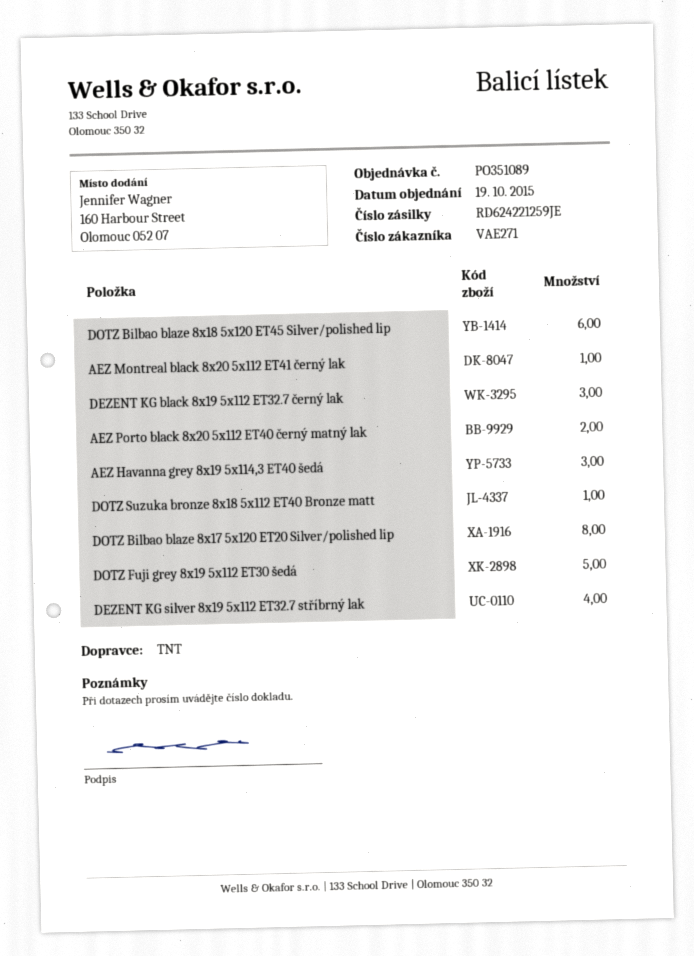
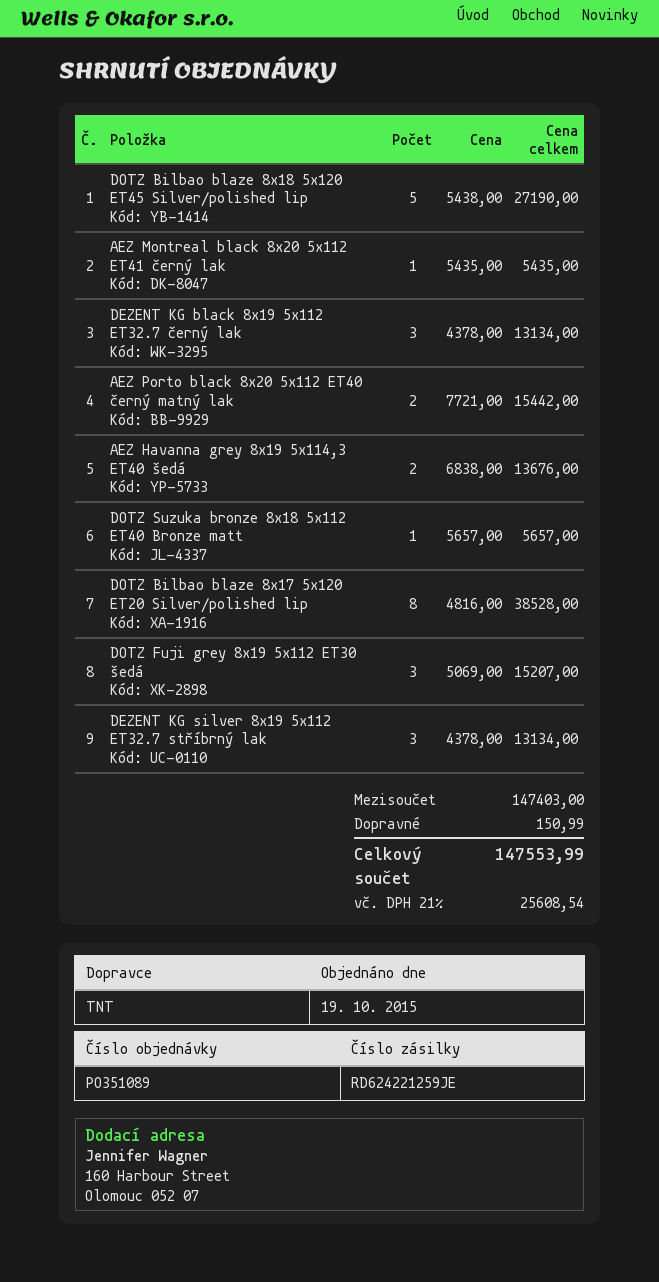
DOTZ Bilbao blaze 8x18 5x120 ET45 Silver/polished lip: 6 -> 5
AEZ Havanna grey 8x19 5x114,3 ET40 šedá: 3 -> 2
DOTZ Fuji grey 8x19 5x112 ET30 šedá: 5 -> 3
DEZENT KG silver 8x19 5x112 ET32.7 stříbrný lak: 4 -> 3

